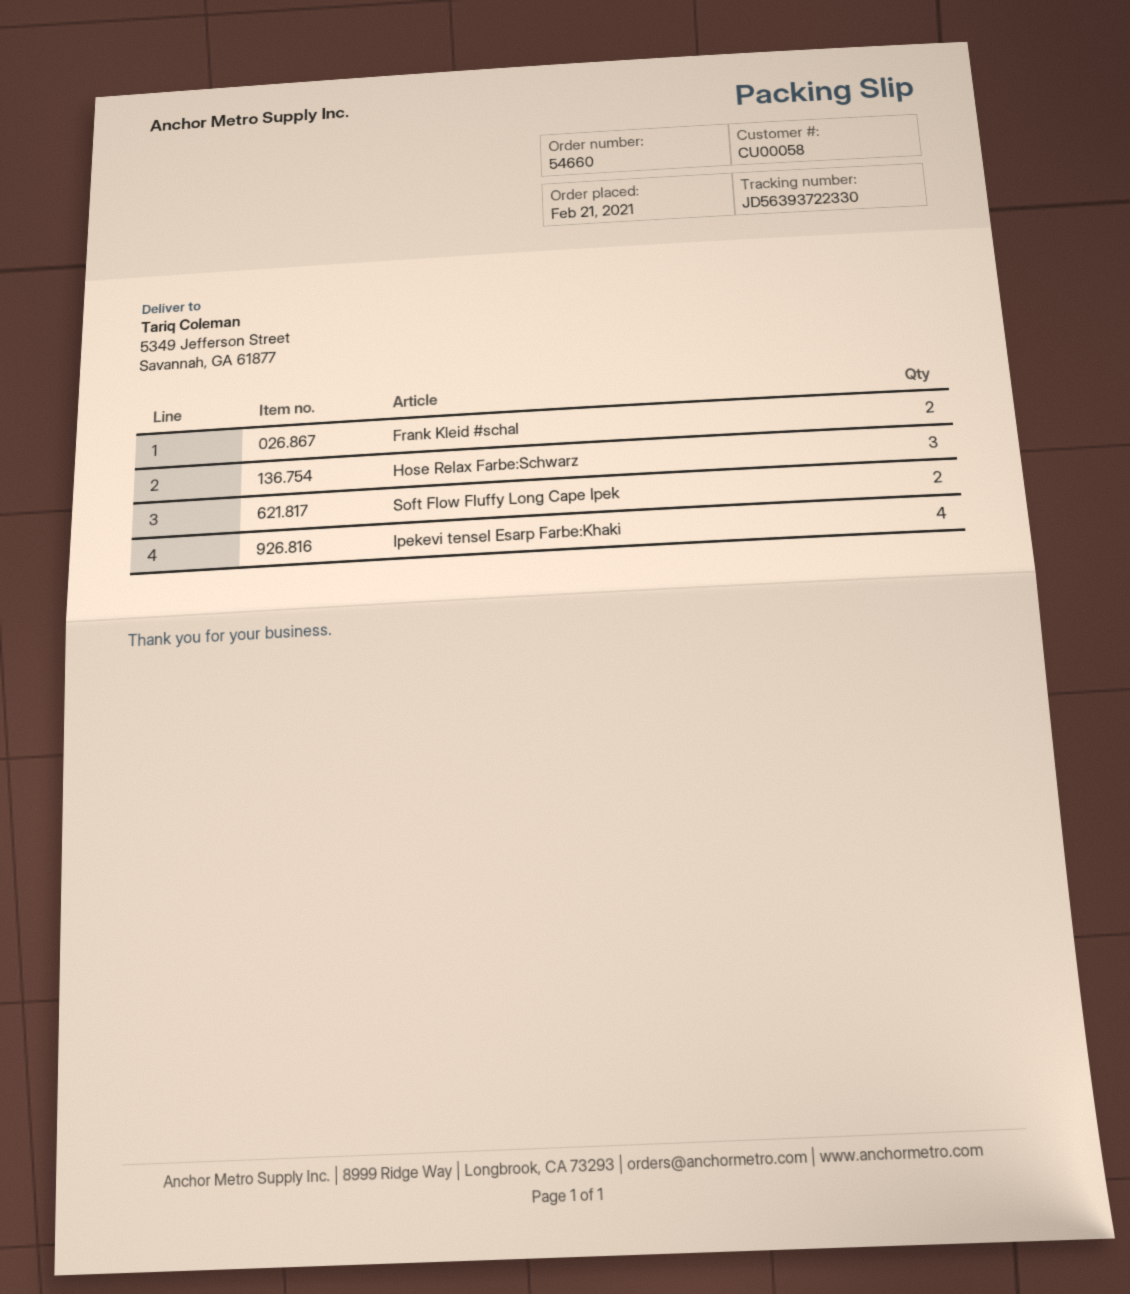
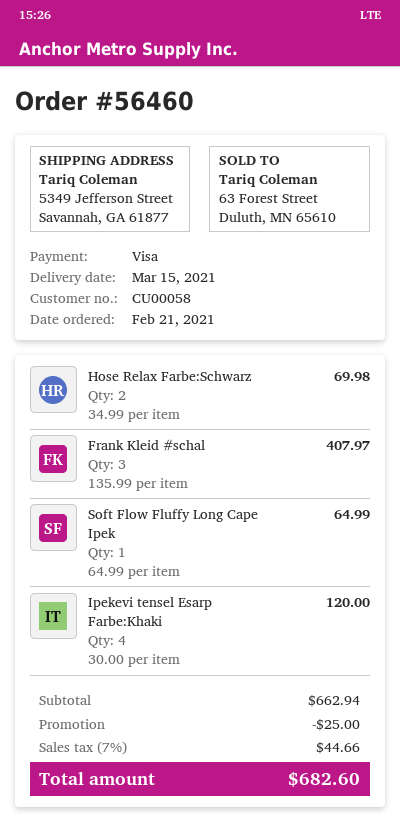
order number: 54660 -> 56460
Frank Kleid #schal: 2 -> 3
Hose Relax Farbe:Schwarz: 3 -> 2
Soft Flow Fluffy Long Cape Ipek: 2 -> 1

